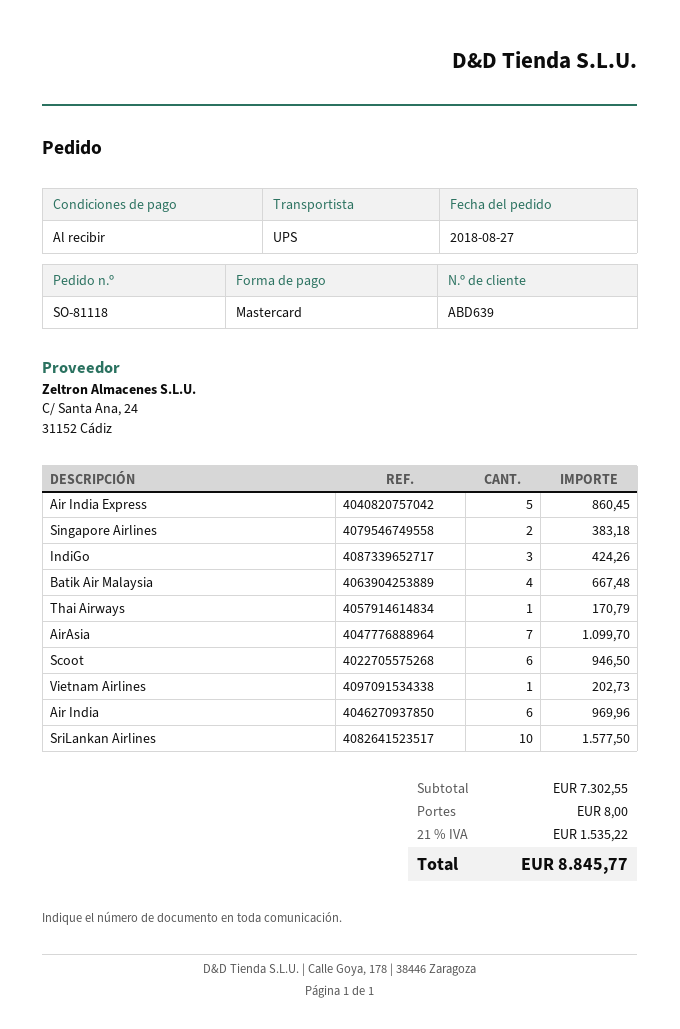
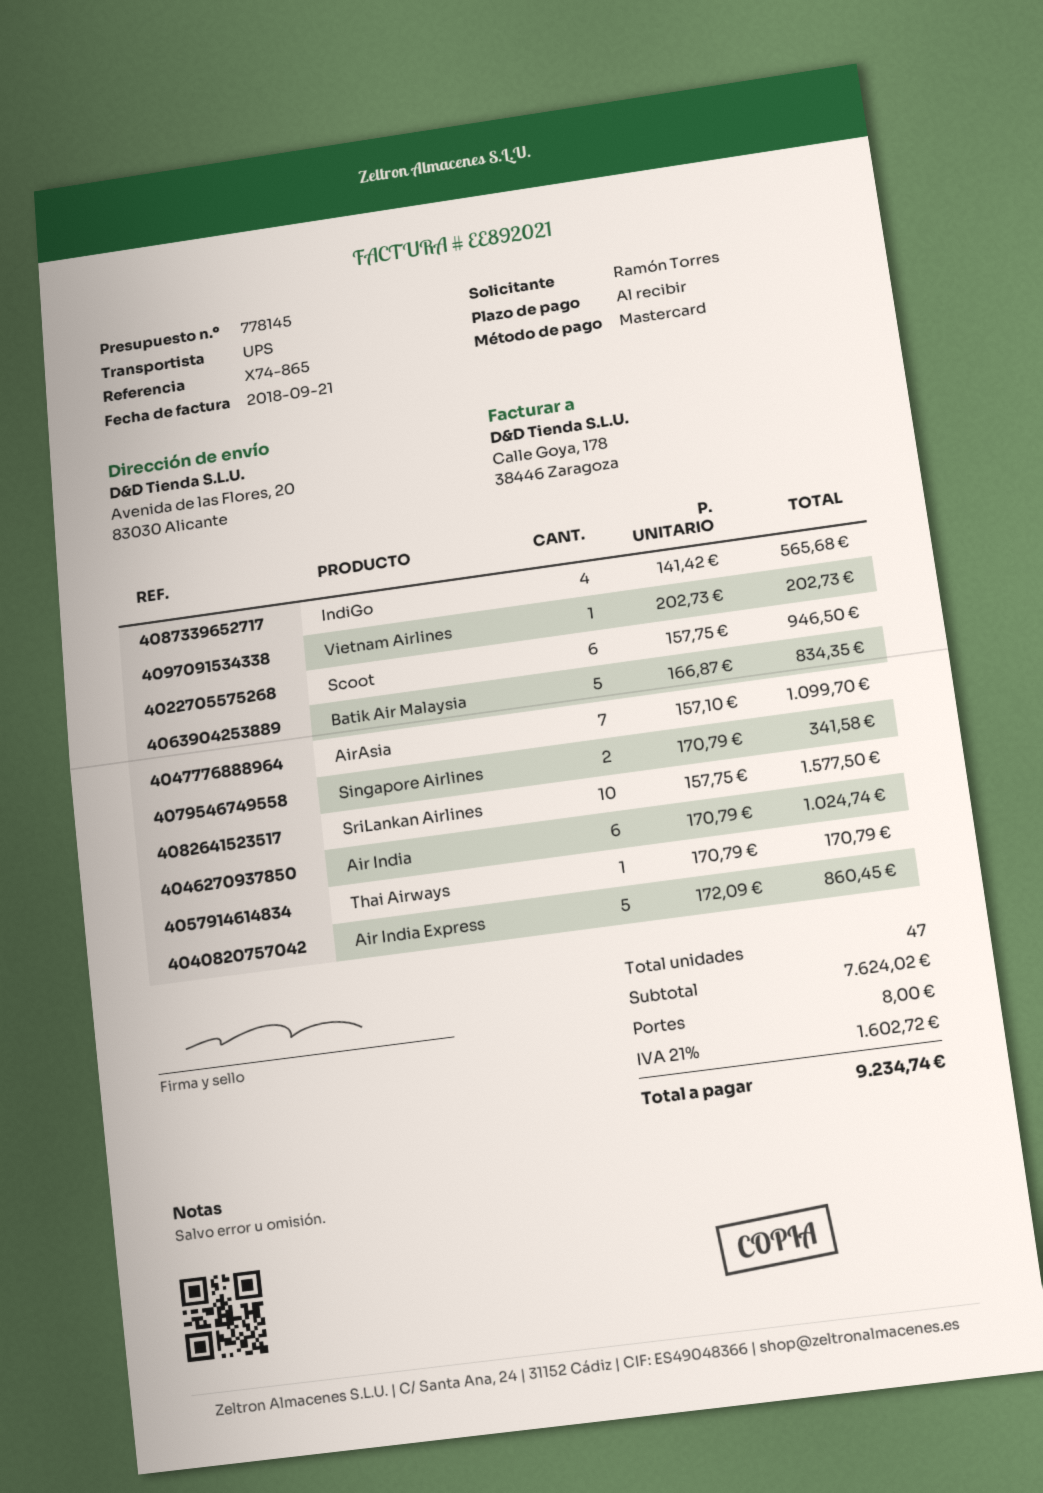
Singapore Airlines: 2 for 383.18 -> 2 for 341.58
IndiGo: 3 for 424.26 -> 4 for 565.68
Batik Air Malaysia: 4 for 667.48 -> 5 for 834.35
Air India: 6 for 969.96 -> 6 for 1024.74
subtotal: 7302.55 -> 7624.02
tax: 21% = 1535.22 -> 21% = 1602.72
total: 8845.77 -> 9234.74

